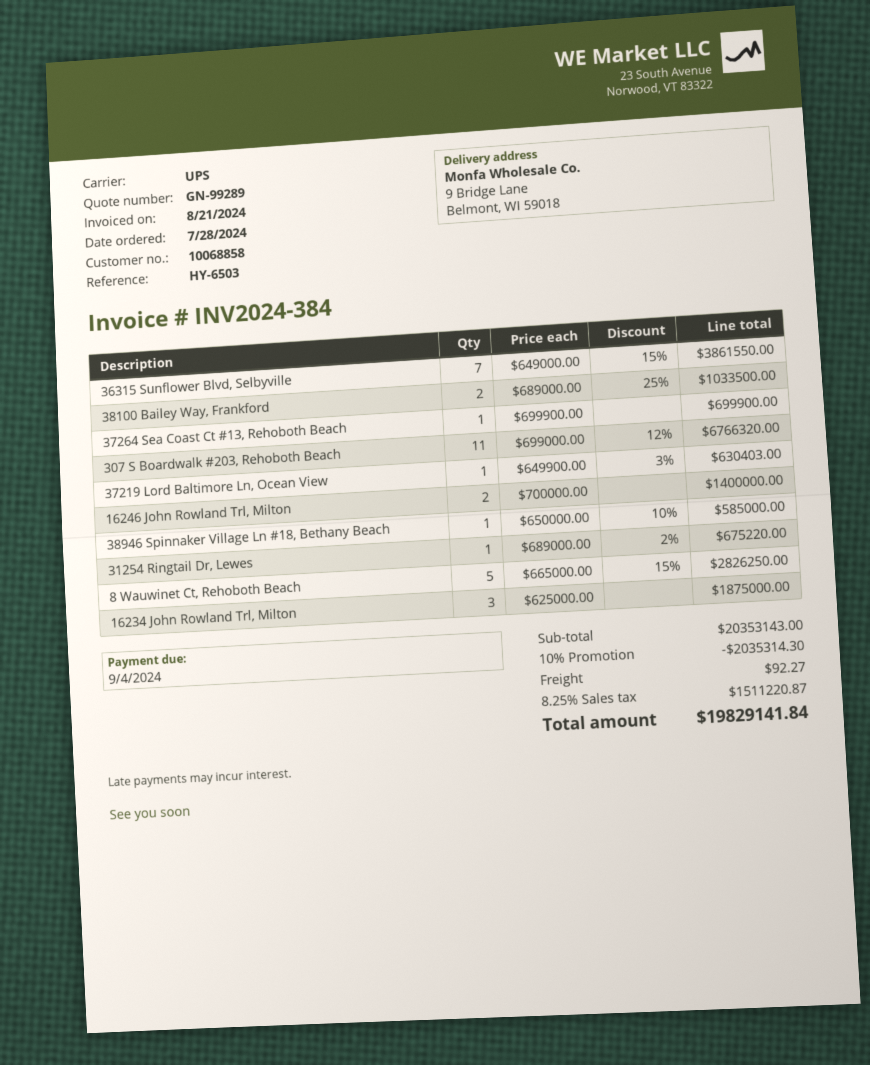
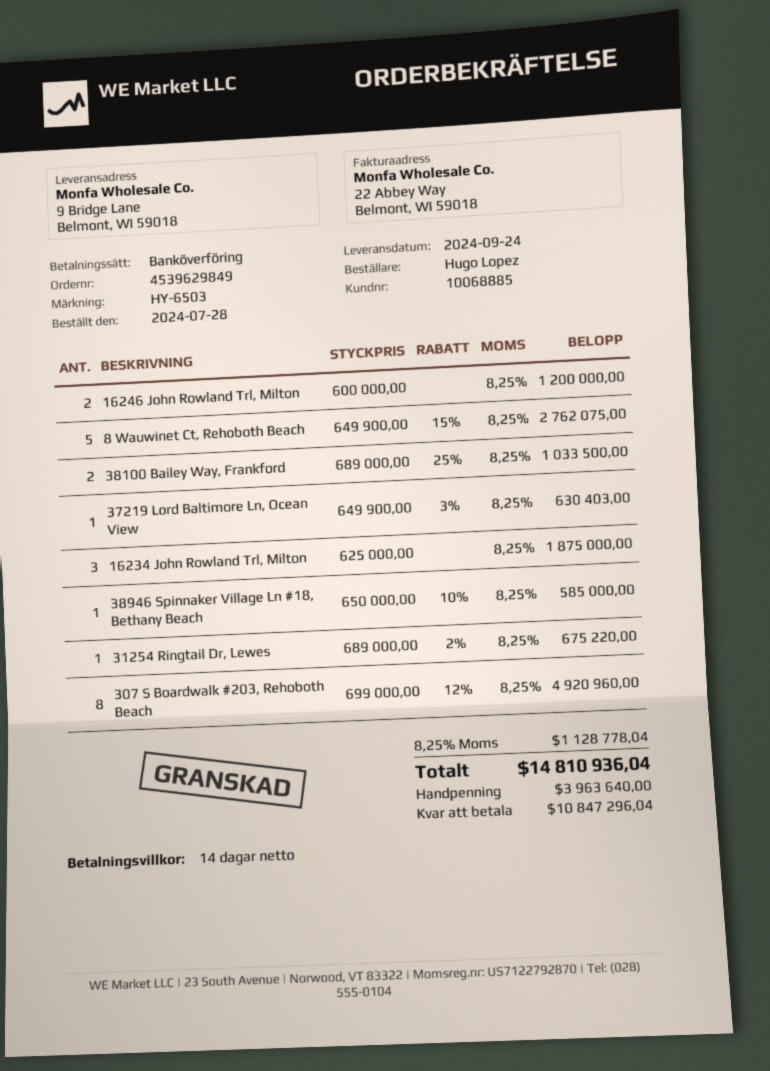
customer number: 10068858 -> 10068885
36315 Sunflower Blvd, Selbyville: 7 x 649000.00 - 15% = 3861550.00 -> none
37264 Sea Coast Ct #13, Rehoboth Beach: 1 x 699900.00 = 699900.00 -> none
307 S Boardwalk #203, Rehoboth Beach: 11 x 699000.00 - 12% = 6766320.00 -> 8 x 699000.00 - 12% = 4920960.00
16246 John Rowland Trl, Milton: 2 x 700000.00 = 1400000.00 -> 2 x 600000.00 = 1200000.00
8 Wauwinet Ct, Rehoboth Beach: 5 x 665000.00 - 15% = 2826250.00 -> 5 x 649900.00 - 15% = 2762075.00
discount: 10% = 2035314.30 -> none
shipping: 92.27 -> none
tax: 8.25% = 1511220.87 -> 8.25% = 1128778.04
total: 19829141.84 -> 14810936.04

